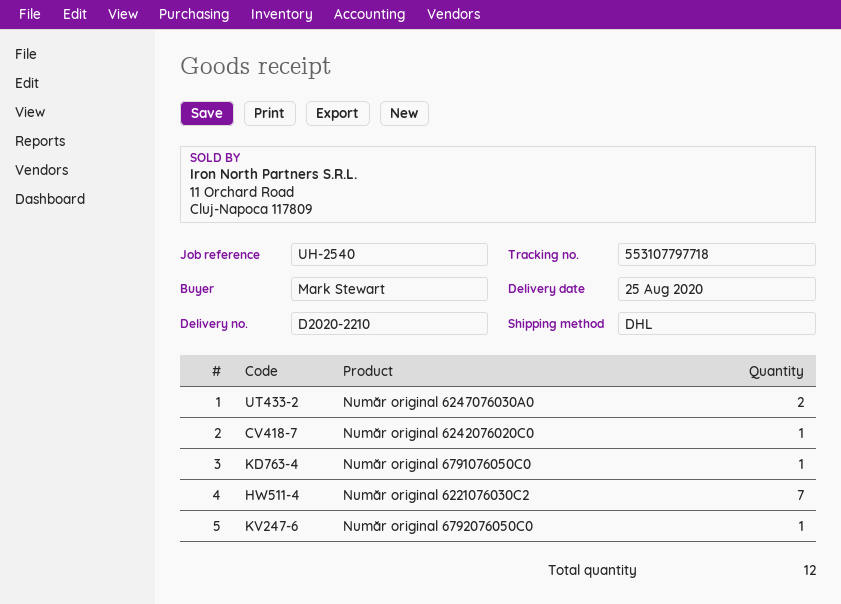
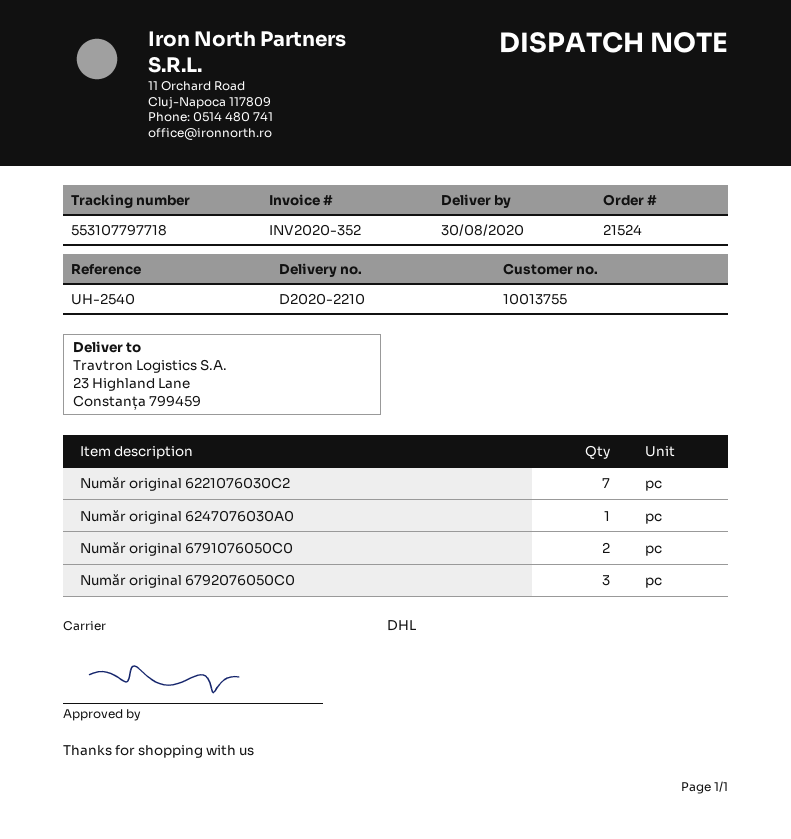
delivery date: 2020-08-25 -> 2020-08-30
Număr original 6247076030A0: 2 -> 1
Număr original 6242076020C0: 1 -> none
Număr original 6791076050C0: 1 -> 2
Număr original 6792076050C0: 1 -> 3

